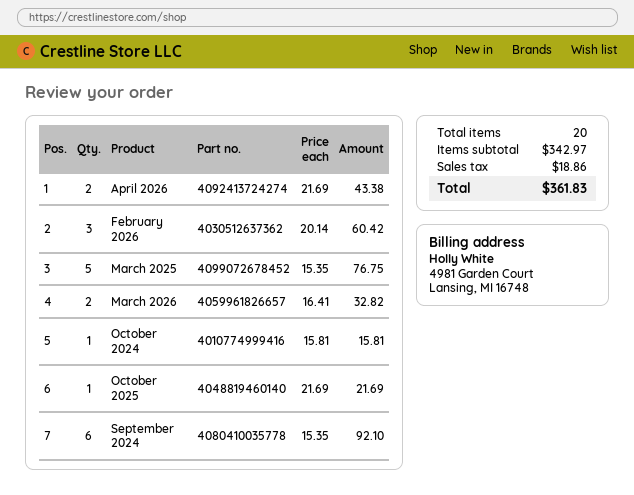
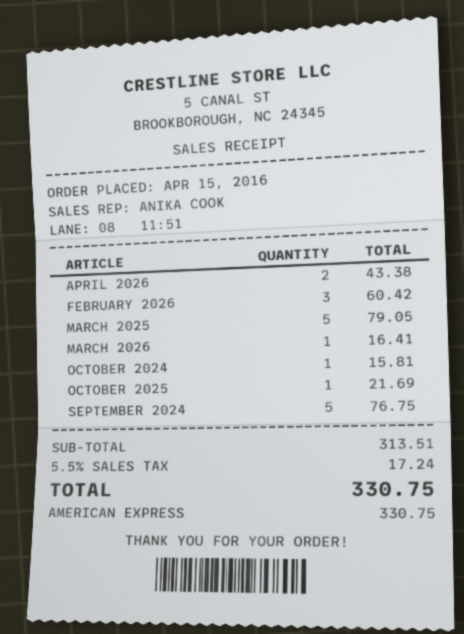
March 2025: 5 for 76.75 -> 5 for 79.05
March 2026: 2 for 32.82 -> 1 for 16.41
September 2024: 6 for 92.10 -> 5 for 76.75
subtotal: 342.97 -> 313.51
tax: 18.86 -> 17.24
total: 361.83 -> 330.75

